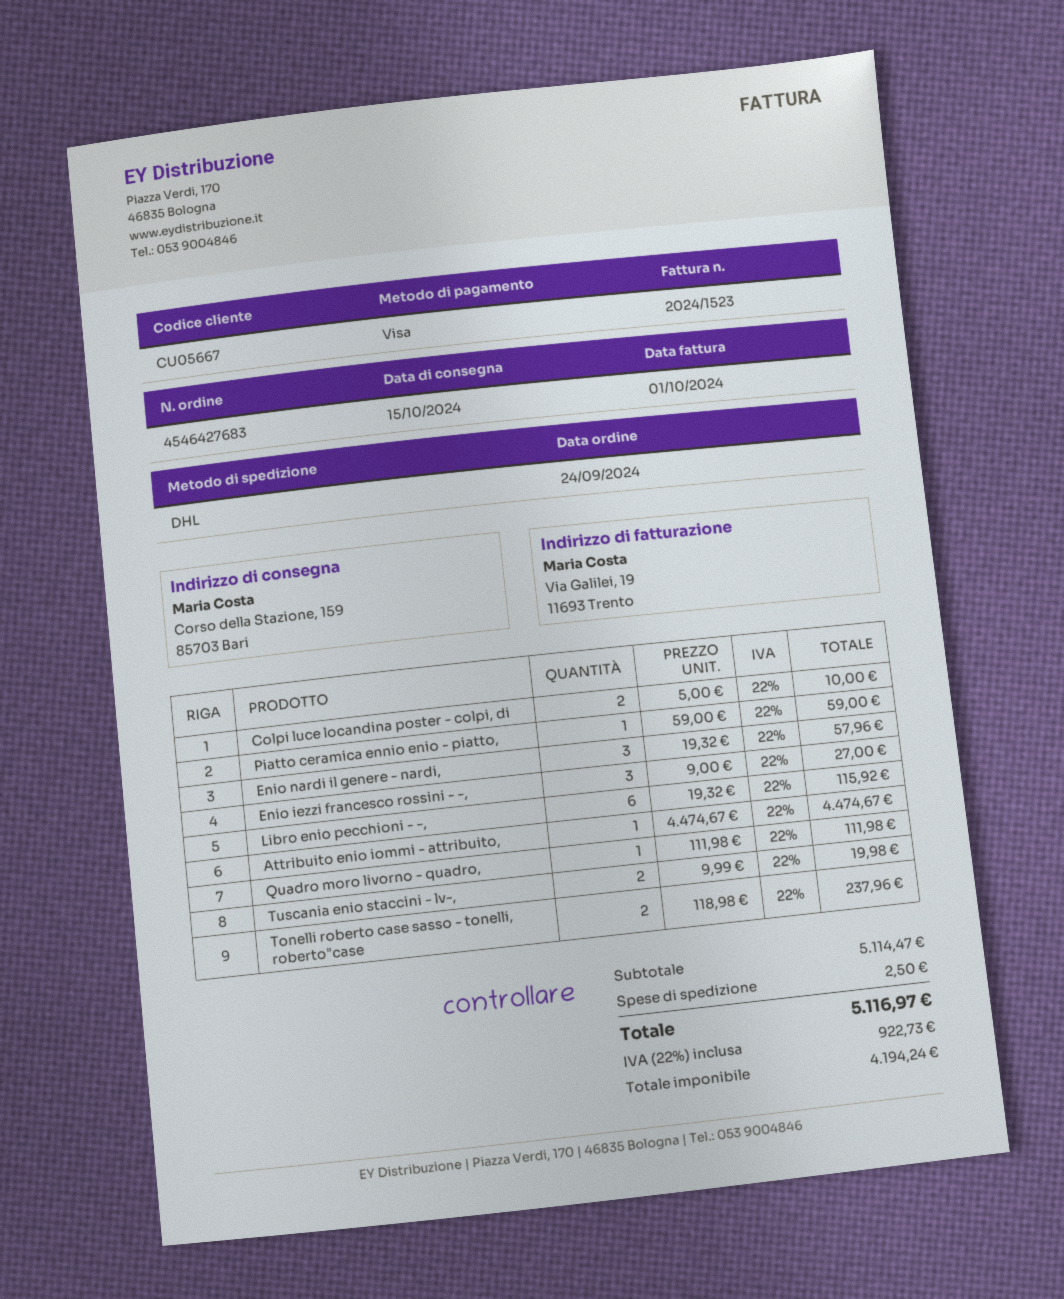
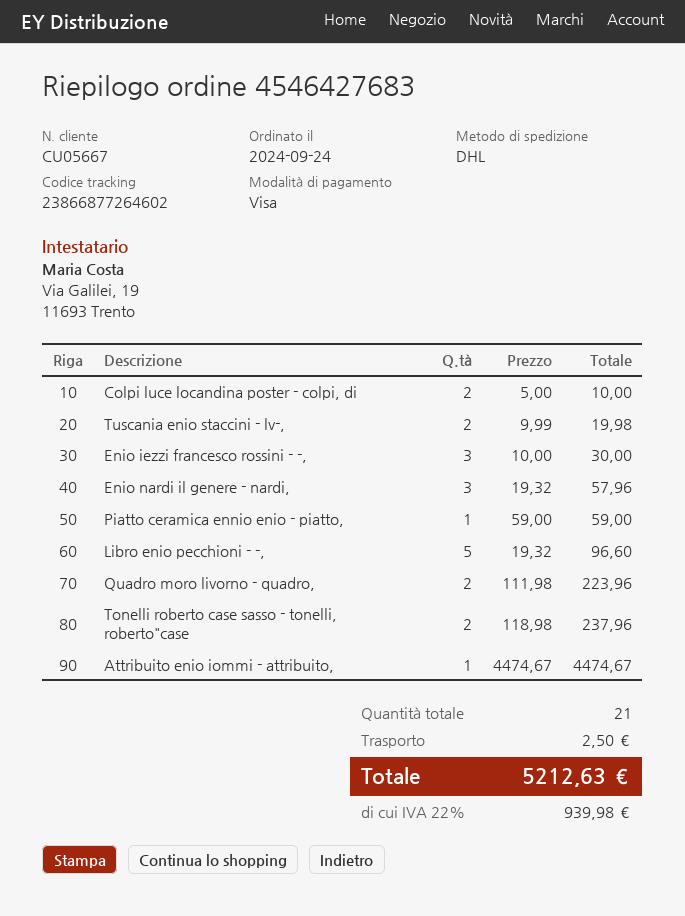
Enio iezzi francesco rossini - -,: 3 x 9.00 = 27.00 -> 3 x 10.00 = 30.00
Libro enio pecchioni - -,: 6 x 19.32 = 115.92 -> 5 x 19.32 = 96.60
Quadro moro livorno - quadro,: 1 x 111.98 = 111.98 -> 2 x 111.98 = 223.96
tax: 22% = 922.73 -> 22% = 939.98
total: 5116.97 -> 5212.63

